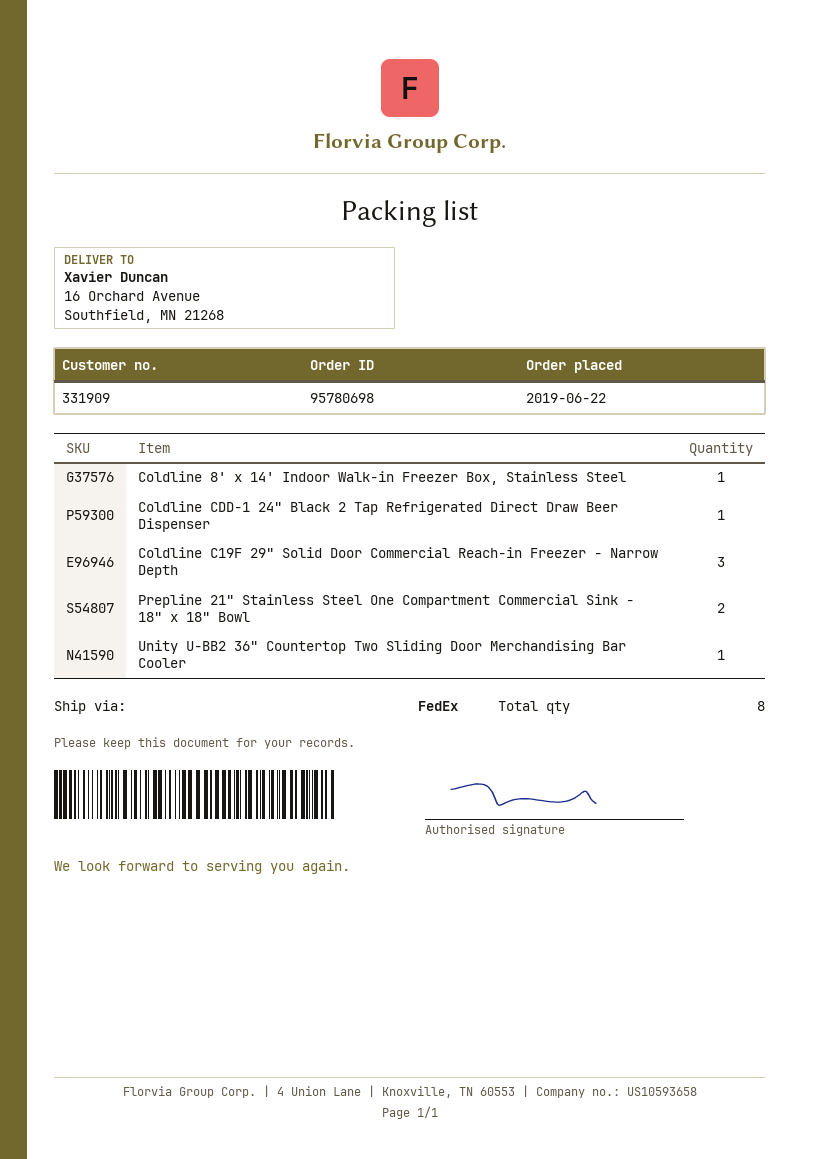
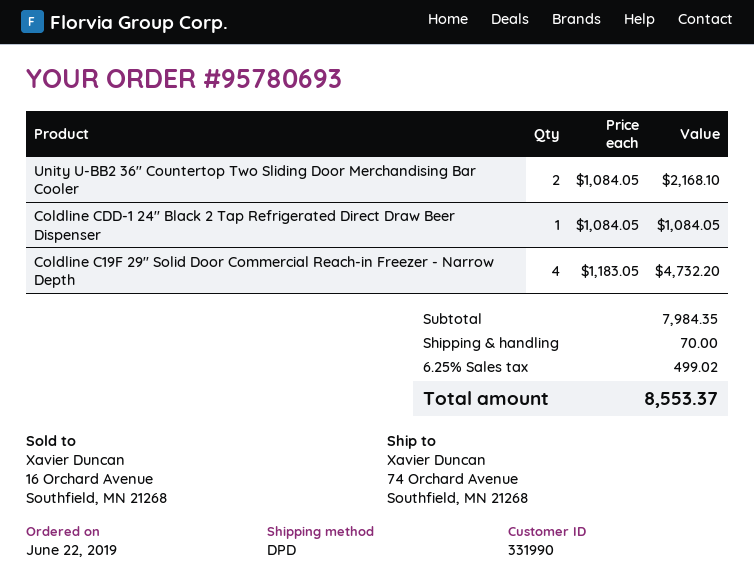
order number: 95780698 -> 95780693
customer number: 331909 -> 331990
shipping method: FedEx -> DPD
ship to: 16 Orchard Avenue, Southfield, MN 21268 -> 74 Orchard Avenue, Southfield, MN 21268
Coldline 8' x 14' Indoor Walk-in Freezer Box, Stainless Steel: 1 -> none
Coldline C19F 29" Solid Door Commercial Reach-in Freezer - Narrow Depth: 3 -> 4
Prepline 21" Stainless Steel One Compartment Commercial Sink - 18" x 18" Bowl: 2 -> none
Unity U-BB2 36" Countertop Two Sliding Door Merchandising Bar Cooler: 1 -> 2

